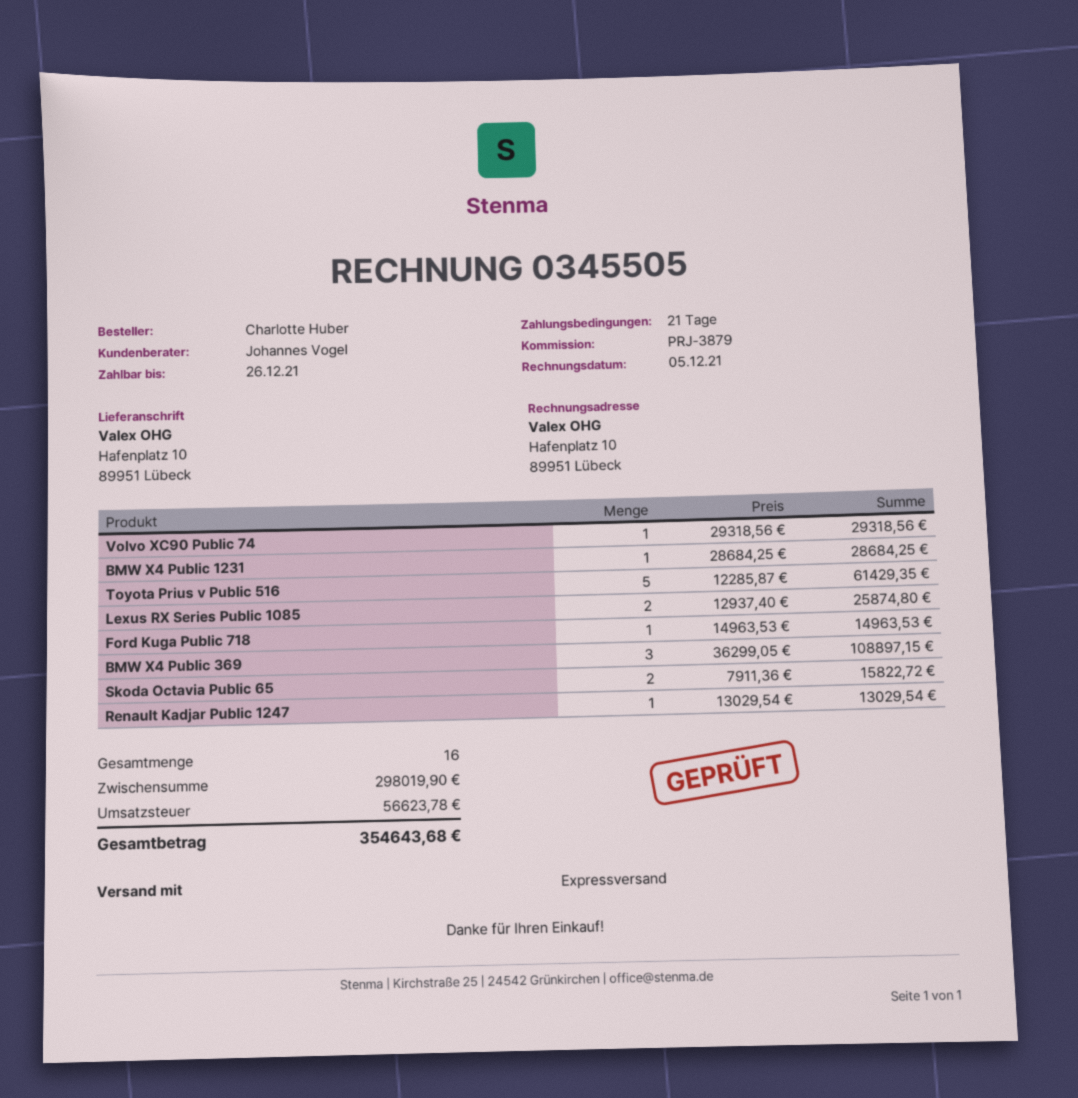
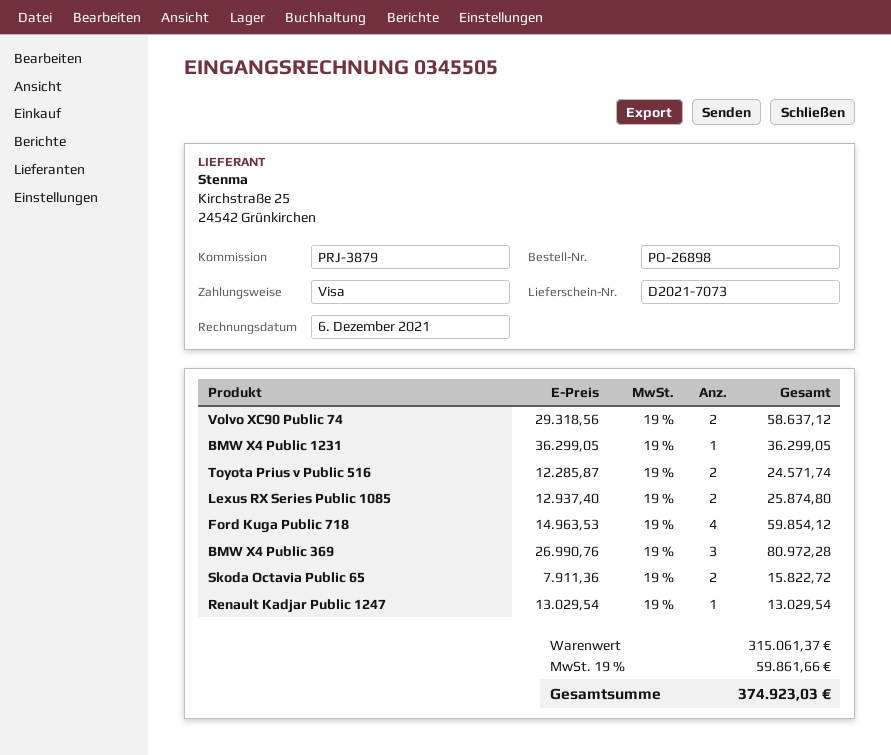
invoice date: 2021-12-05 -> 2021-12-06
Volvo XC90 Public 74: 1 x 29318.56 = 29318.56 -> 2 x 29318.56 = 58637.12
BMW X4 Public 1231: 1 x 28684.25 = 28684.25 -> 1 x 36299.05 = 36299.05
Toyota Prius v Public 516: 5 x 12285.87 = 61429.35 -> 2 x 12285.87 = 24571.74
Ford Kuga Public 718: 1 x 14963.53 = 14963.53 -> 4 x 14963.53 = 59854.12
BMW X4 Public 369: 3 x 36299.05 = 108897.15 -> 3 x 26990.76 = 80972.28
subtotal: 298019.90 -> 315061.37
tax: 56623.78 -> 59861.66
total: 354643.68 -> 374923.03

